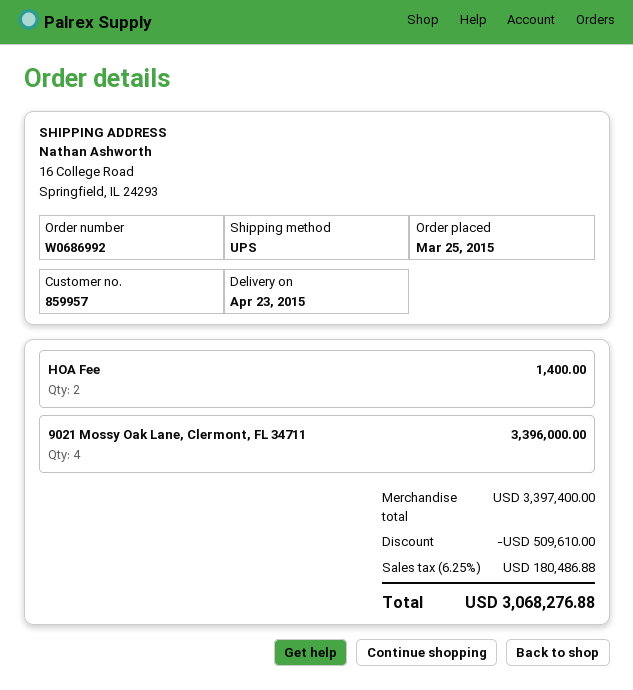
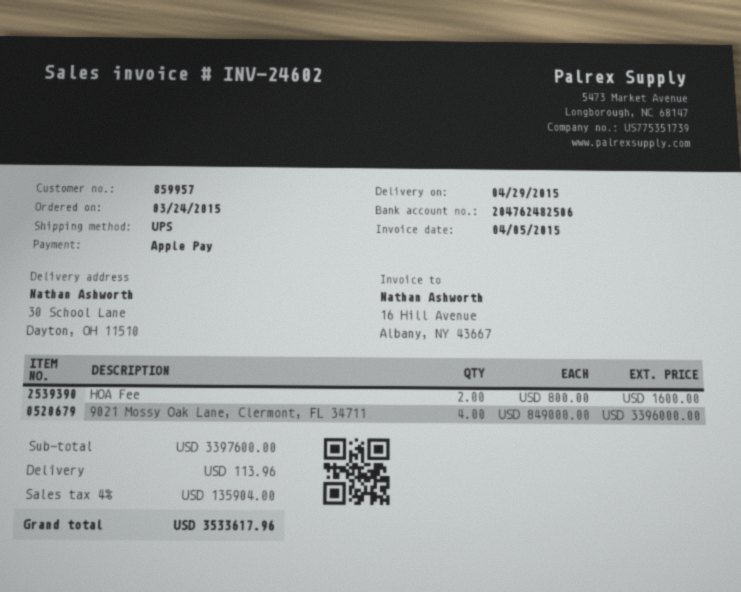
order date: 2015-03-25 -> 2015-03-24
delivery date: 2015-04-23 -> 2015-04-29
ship to: 16 College Road, Springfield, IL 24293 -> 30 School Lane, Dayton, OH 11510
HOA Fee: 2 for 1400.00 -> 2 for 1600.00
subtotal: 3397400.00 -> 3397600.00
discount: 509610.00 -> none
shipping: none -> 113.96
tax: 6.25% = 180486.88 -> 4% = 135904.00
total: 3068276.88 -> 3533617.96

